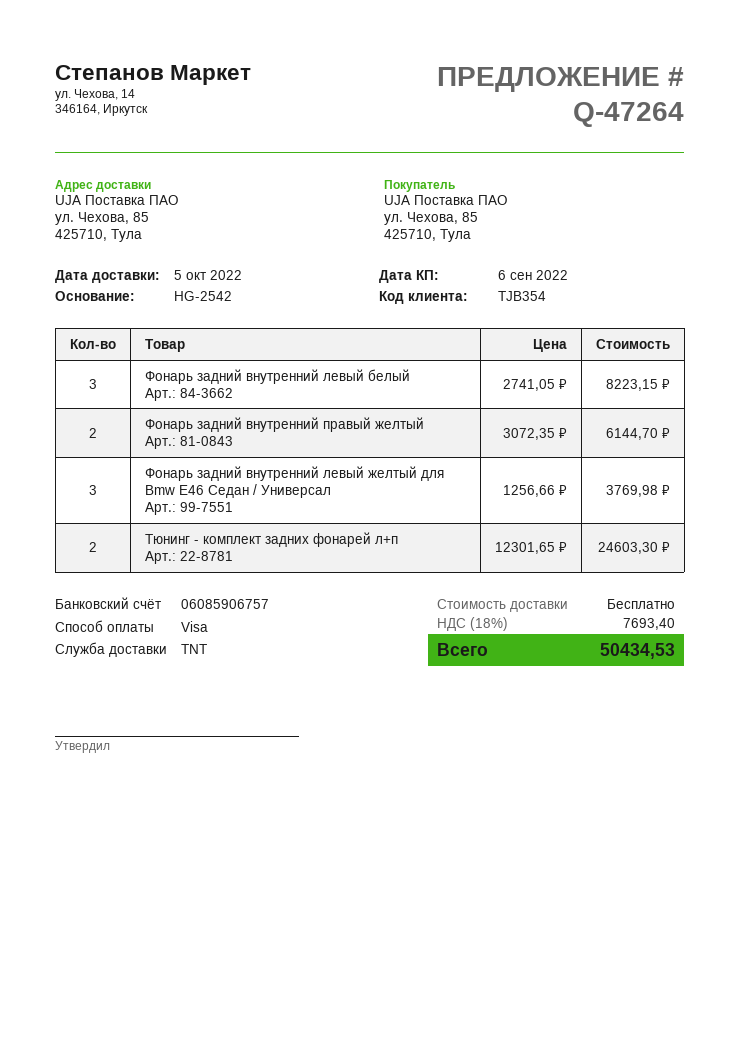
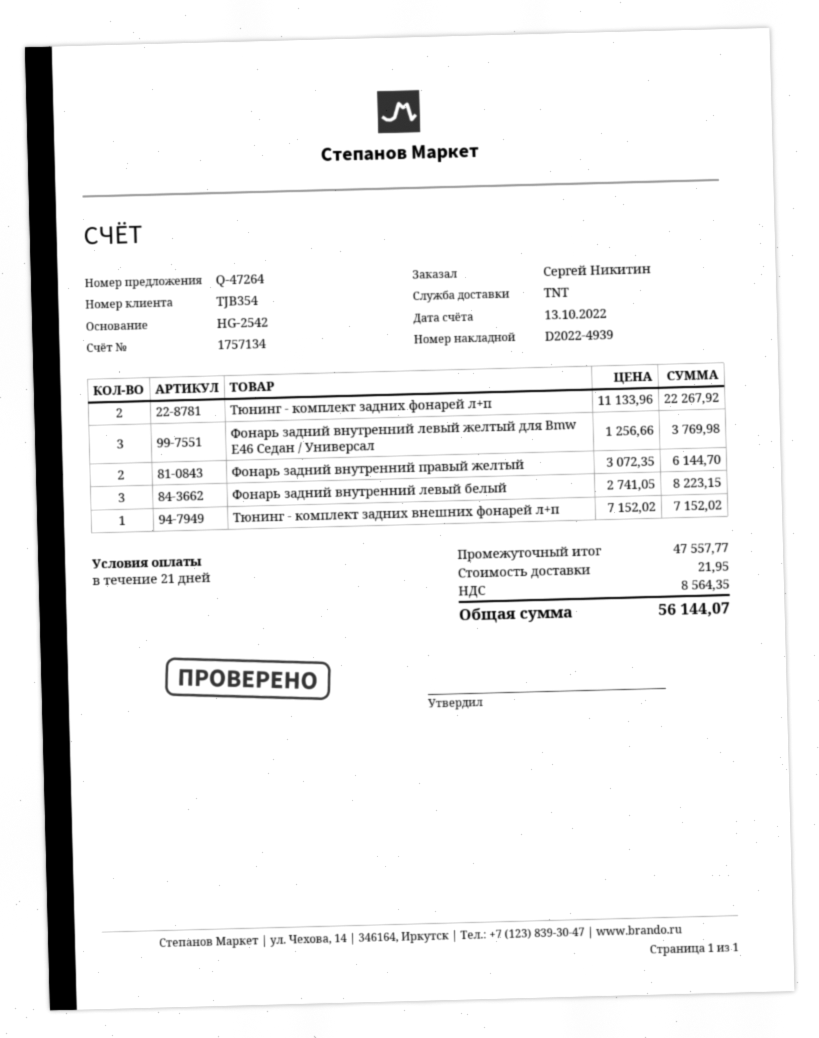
Тюнинг - комплект задних фонарей л+п: 2 x 12301.65 = 24603.30 -> 2 x 11133.96 = 22267.92
Тюнинг - комплект задних внешних фонарей л+п: none -> 1 x 7152.02 = 7152.02
shipping: 0.00 -> 21.95
tax: 7693.40 -> 8564.35
total: 50434.53 -> 56144.07

